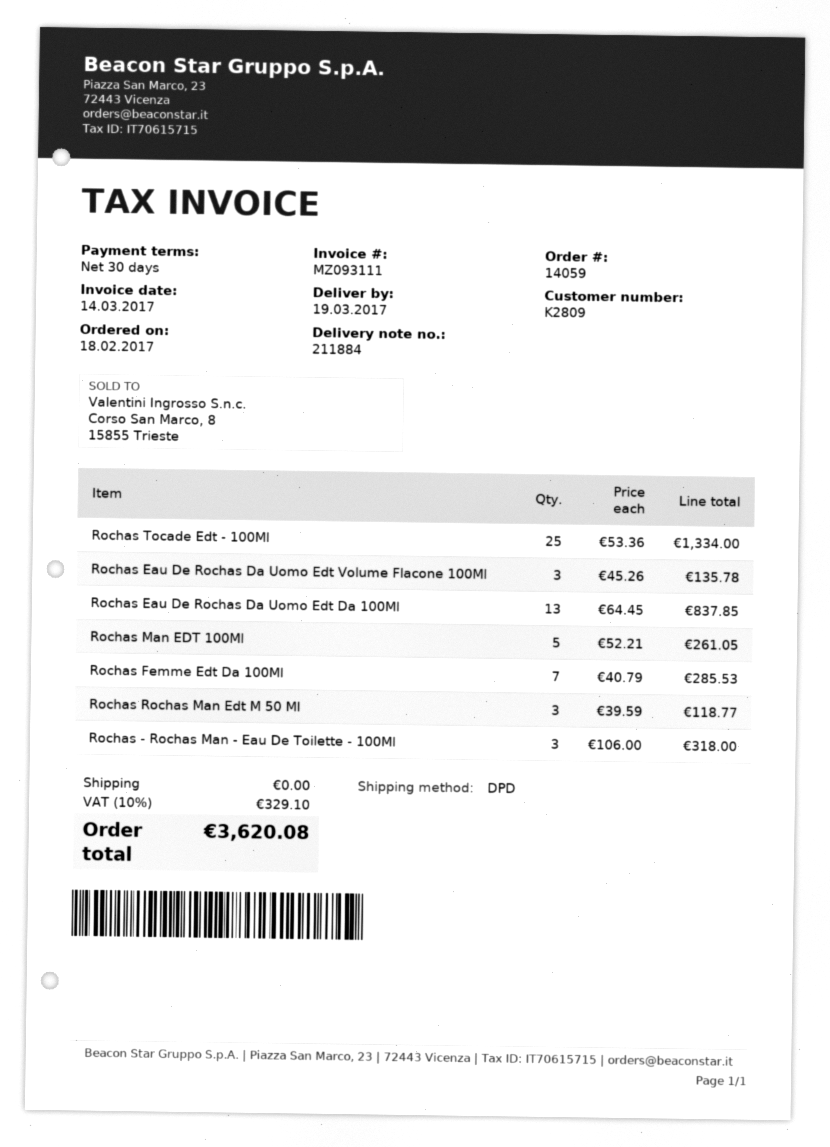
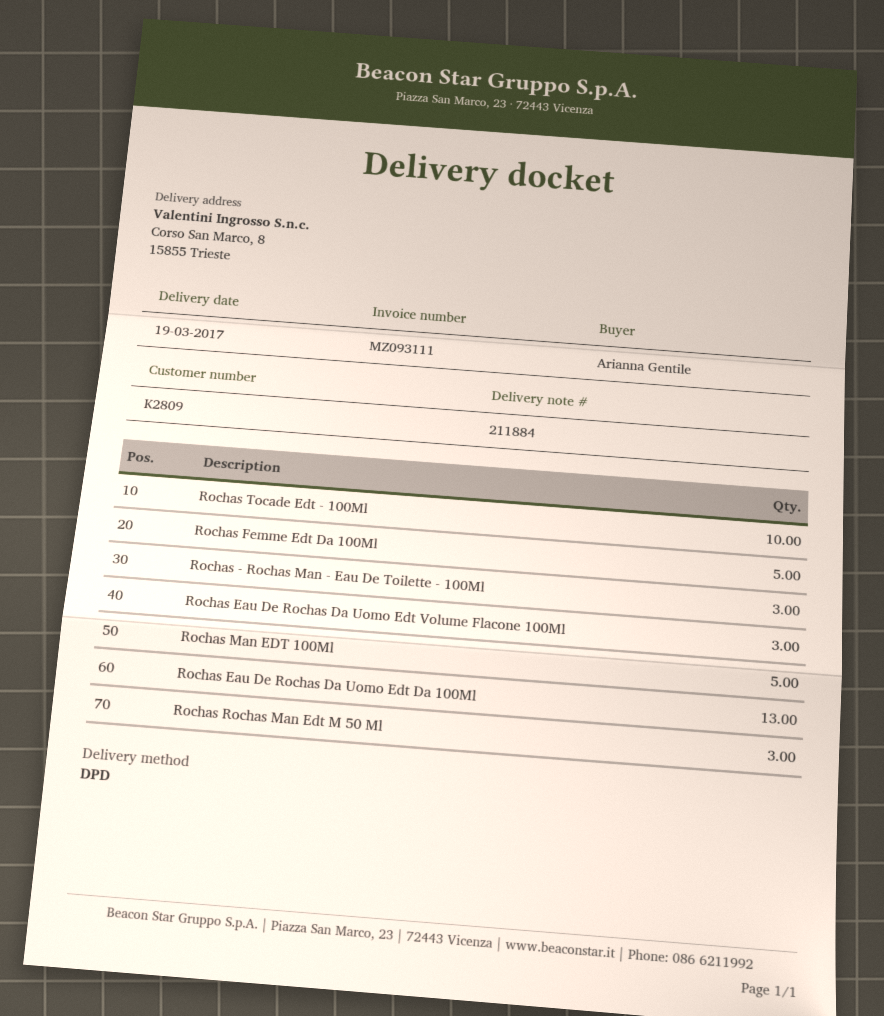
Rochas Tocade Edt - 100Ml: 25 -> 10
Rochas Femme Edt Da 100Ml: 7 -> 5

